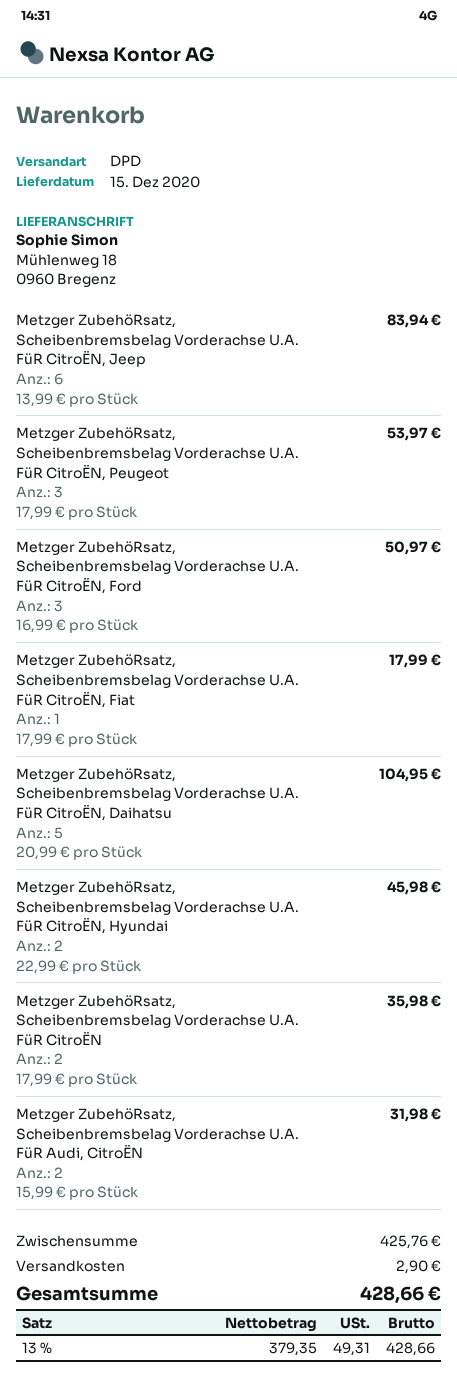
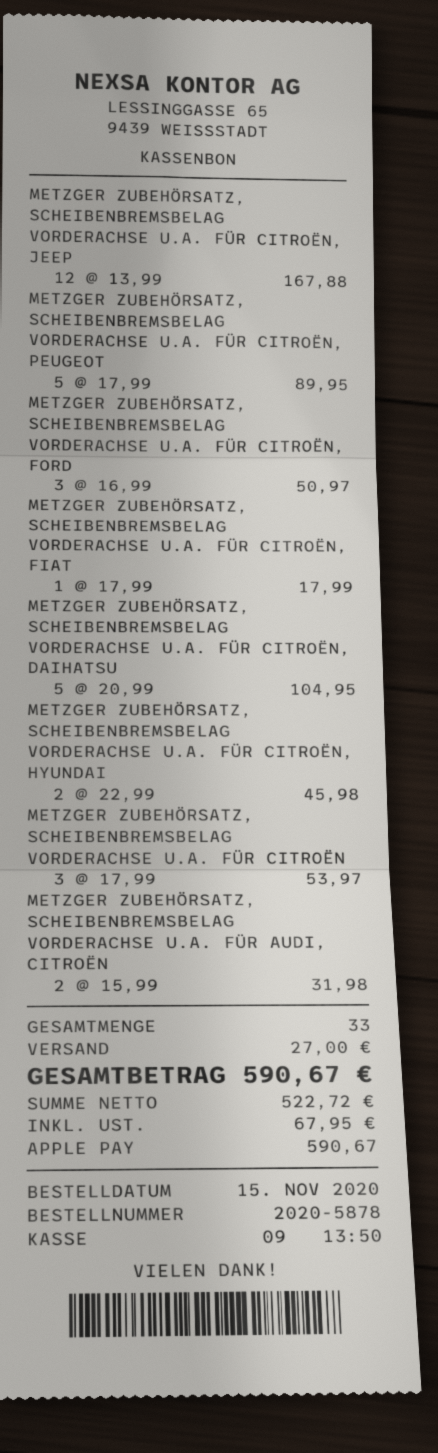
Metzger ZubehöRsatz, Scheibenbremsbelag Vorderachse U.A. FüR CitroËN, Jeep: 6 x 13.99 = 83.94 -> 12 x 13.99 = 167.88
Metzger ZubehöRsatz, Scheibenbremsbelag Vorderachse U.A. FüR CitroËN, Peugeot: 3 x 17.99 = 53.97 -> 5 x 17.99 = 89.95
Metzger ZubehöRsatz, Scheibenbremsbelag Vorderachse U.A. FüR CitroËN: 2 x 17.99 = 35.98 -> 3 x 17.99 = 53.97
shipping: 2.90 -> 27.00
net: 379.35 -> 522.72
tax: 49.31 -> 67.95
total: 428.66 -> 590.67

